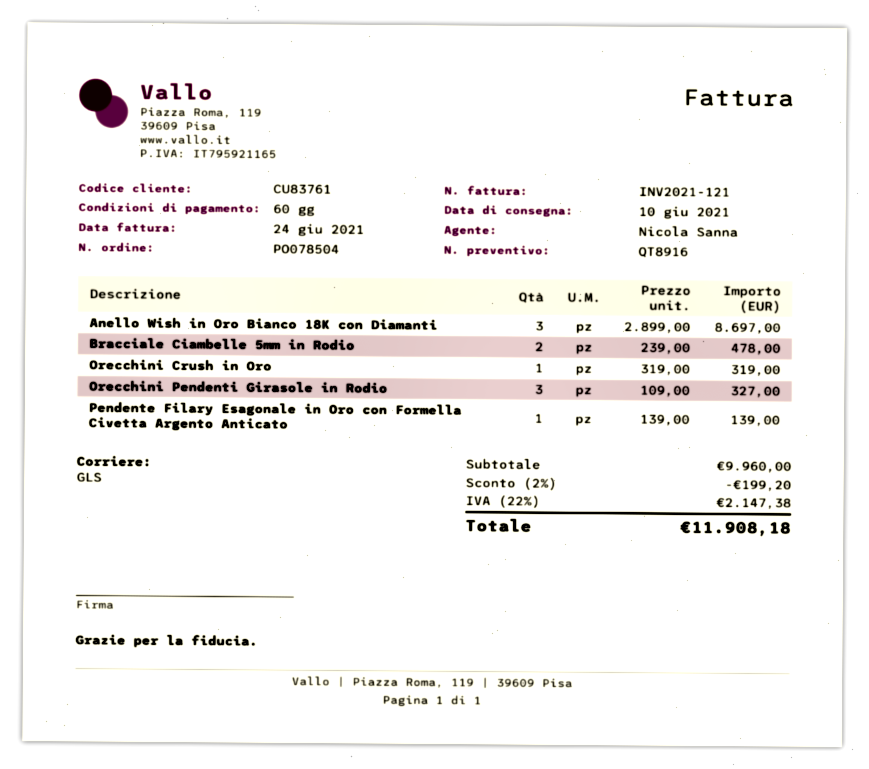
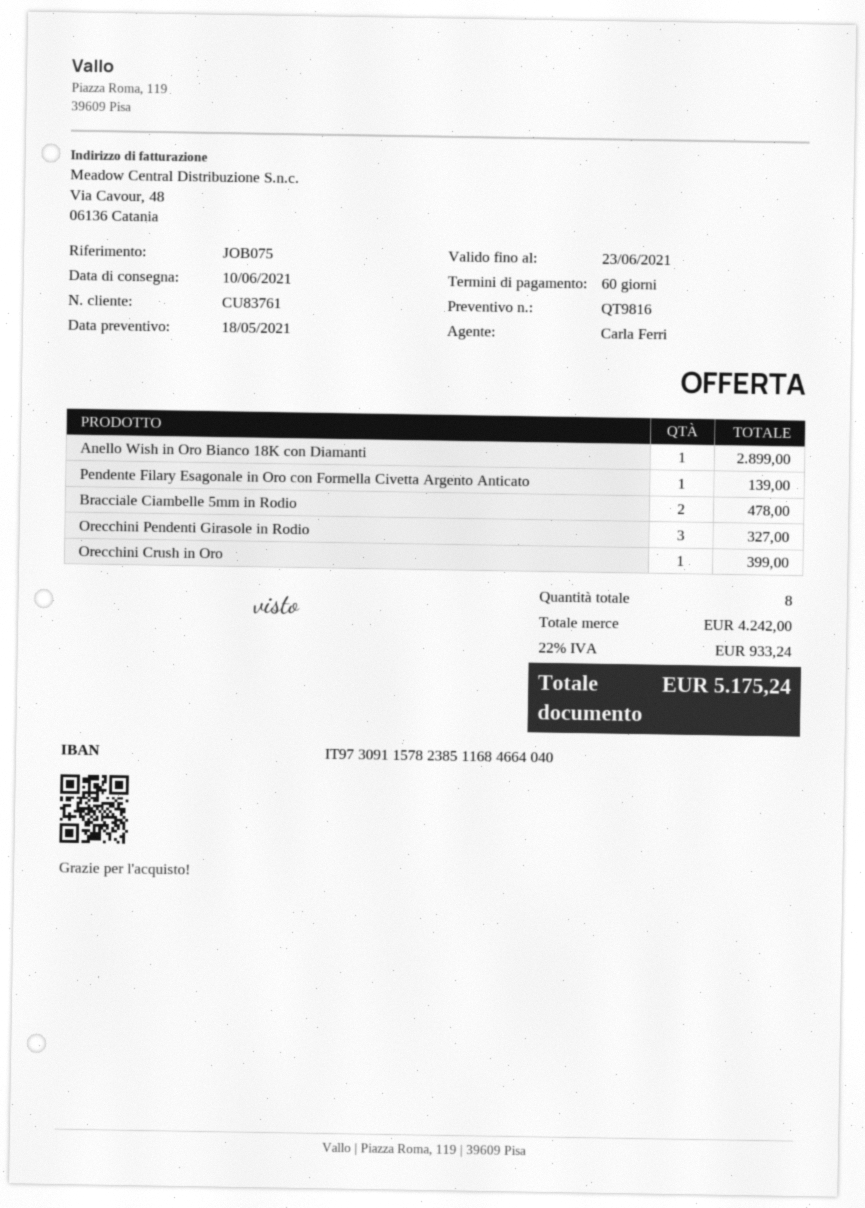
quote number: QT8916 -> QT9816
sales rep: Nicola Sanna -> Carla Ferri
Anello Wish in Oro Bianco 18K con Diamanti: 3 for 8697.00 -> 1 for 2899.00
Orecchini Crush in Oro: 1 for 319.00 -> 1 for 399.00
subtotal: 9960.00 -> 4242.00
discount: 2% = 199.20 -> none
tax: 22% = 2147.38 -> 22% = 933.24
total: 11908.18 -> 5175.24

